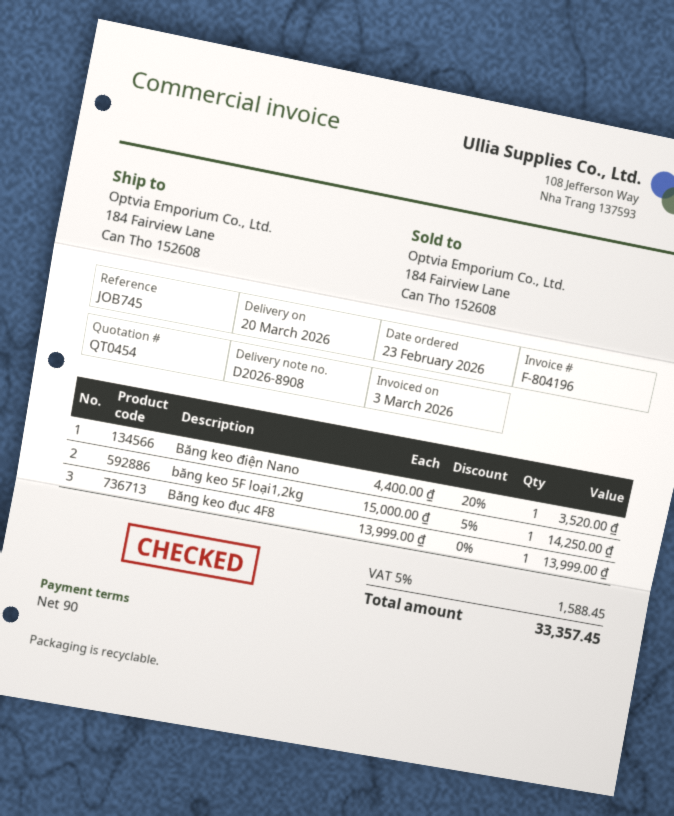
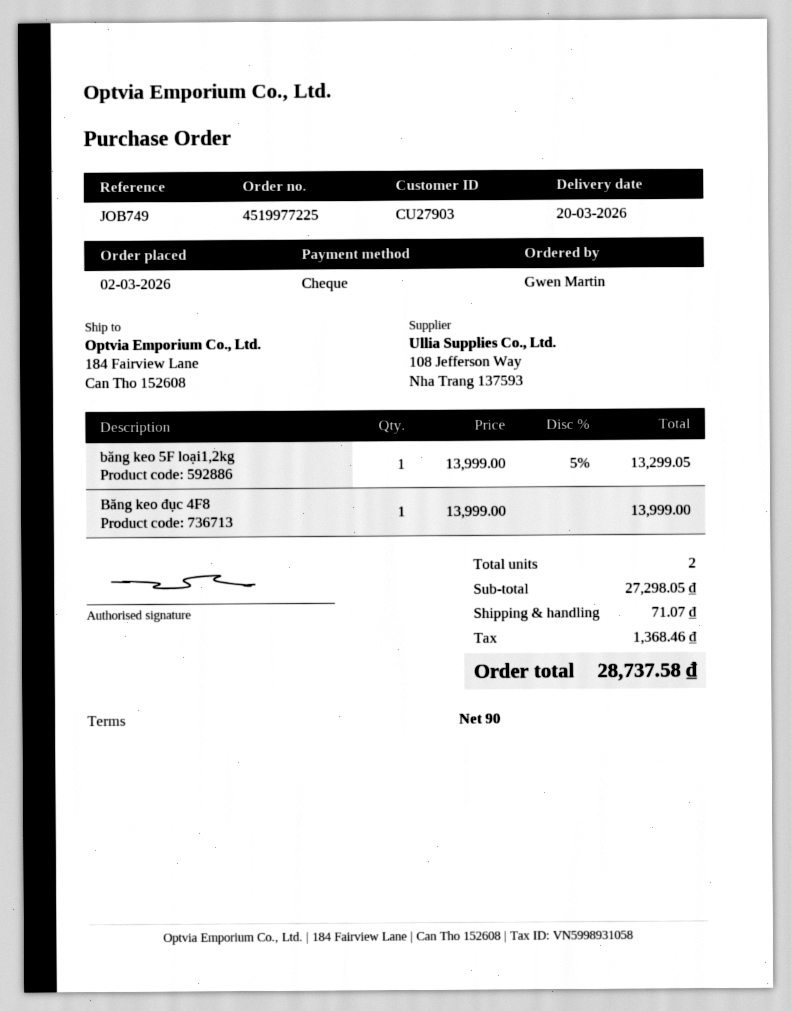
order date: 2026-02-23 -> 2026-03-02
reference: JOB745 -> JOB749
Băng keo điện Nano: 1 x 4400.00 - 20% = 3520.00 -> none
băng keo 5F loại1,2kg: 1 x 15000.00 - 5% = 14250.00 -> 1 x 13999.00 - 5% = 13299.05
shipping: none -> 71.07
tax: 1588.45 -> 1368.46
total: 33357.45 -> 28737.58

